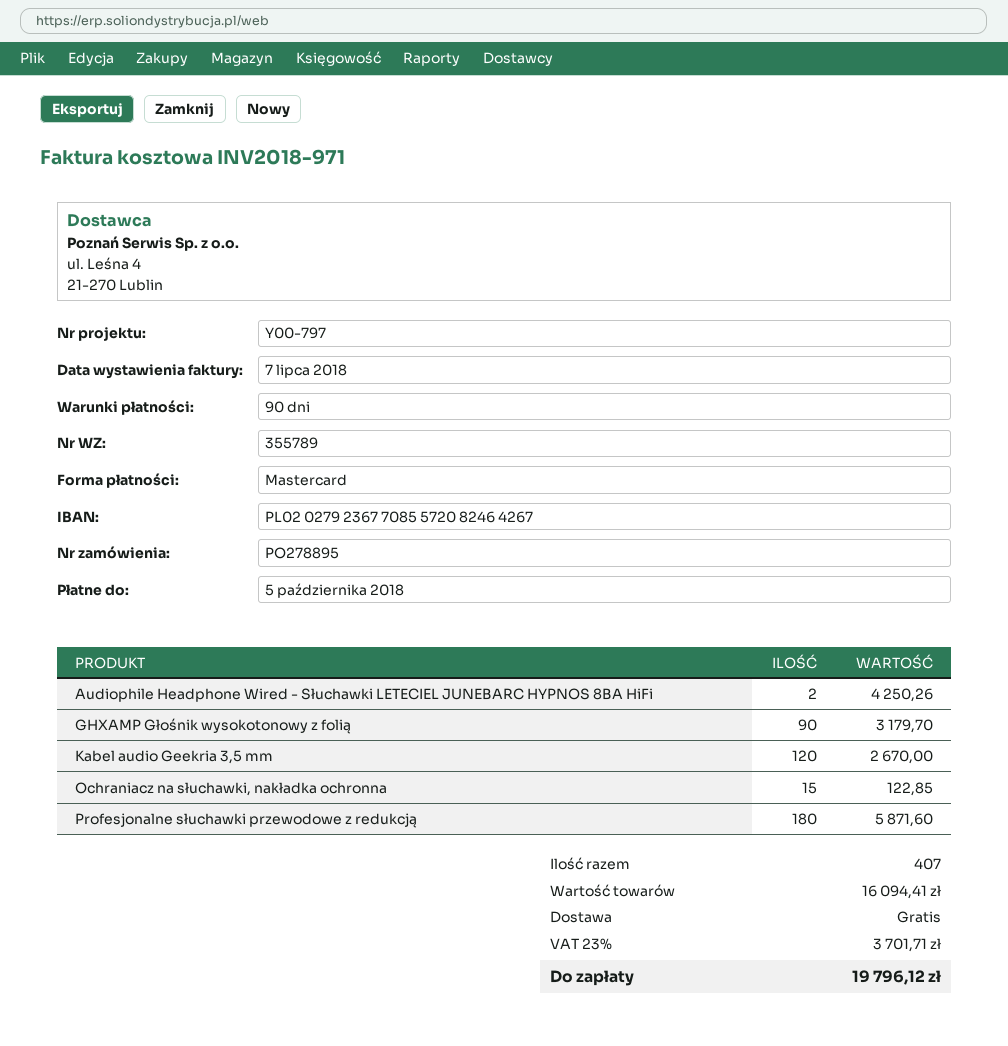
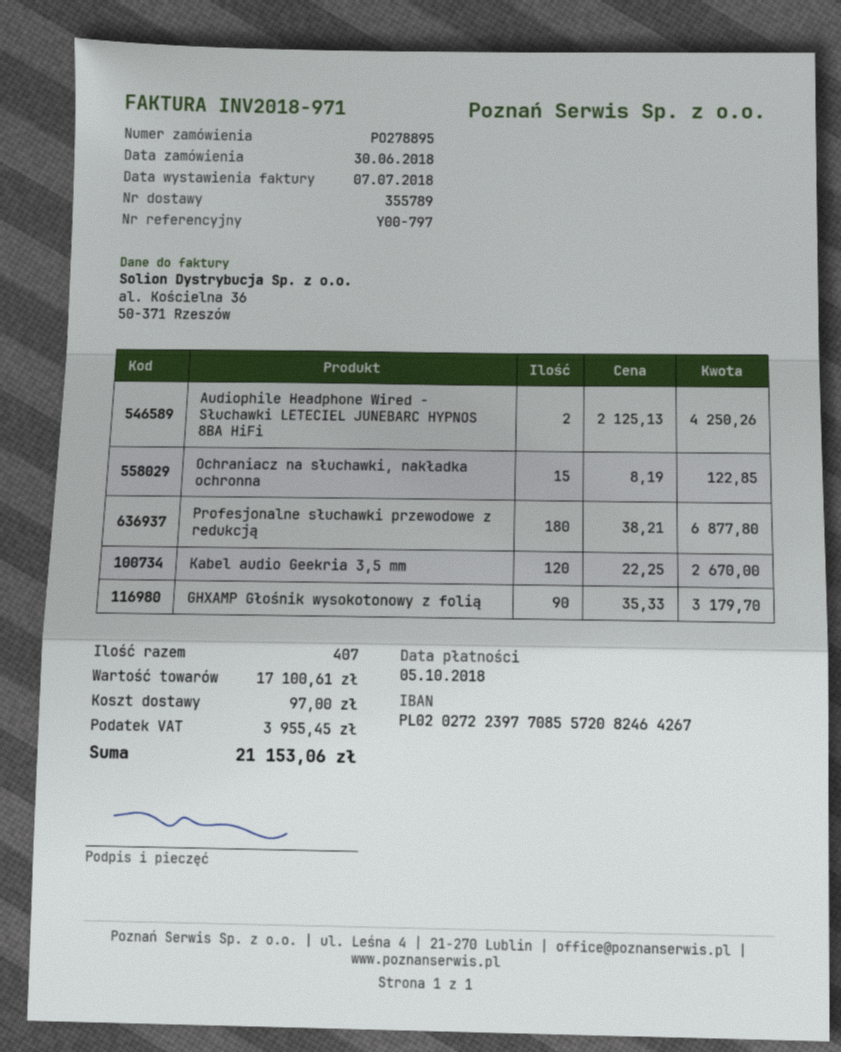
bank account: PL02027923677085572082464267 -> PL02027223977085572082464267
Profesjonalne słuchawki przewodowe z redukcją: 180 for 5871.60 -> 180 for 6877.80
subtotal: 16094.41 -> 17100.61
shipping: 0.00 -> 97.00
tax: 3701.71 -> 3955.45
total: 19796.12 -> 21153.06

